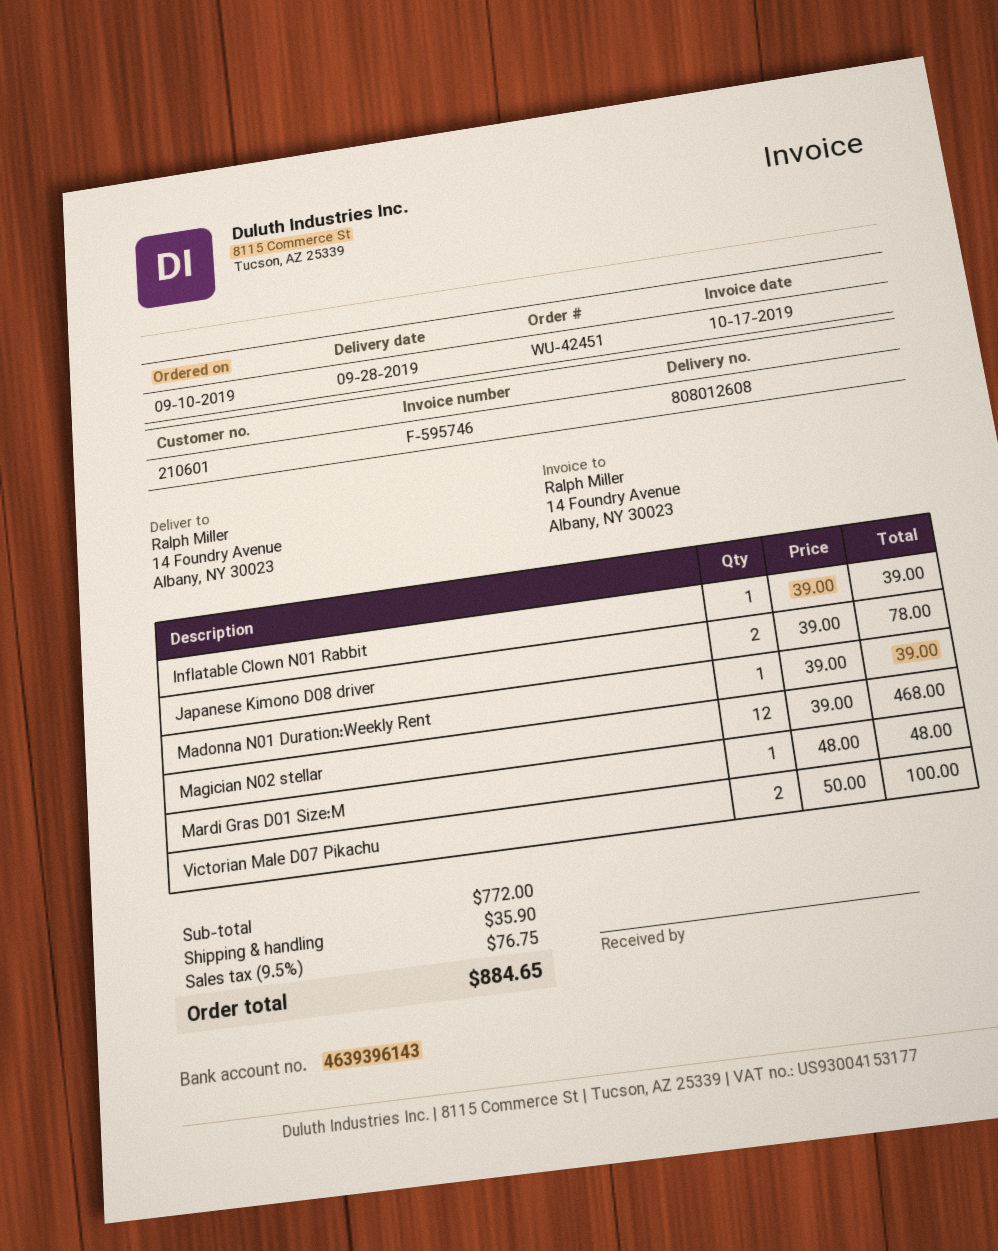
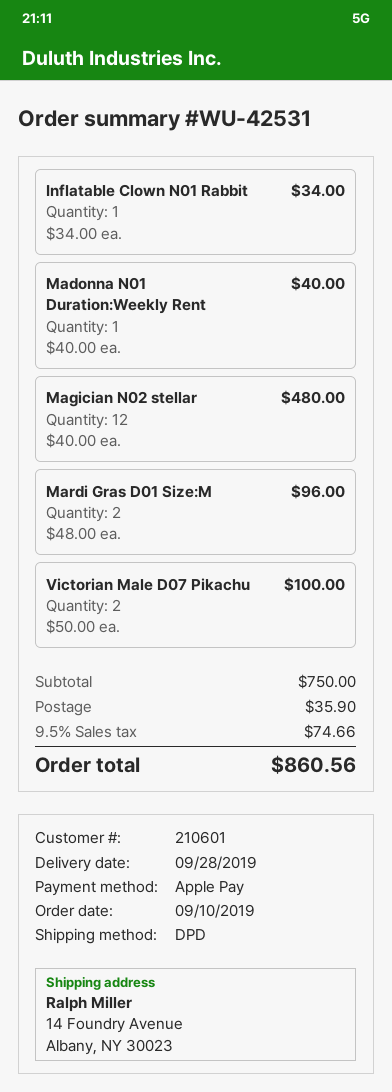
order number: WU-42451 -> WU-42531
Inflatable Clown N01 Rabbit: 1 x 39.00 = 39.00 -> 1 x 34.00 = 34.00
Japanese Kimono D08 driver: 2 x 39.00 = 78.00 -> none
Madonna N01 Duration:Weekly Rent: 1 x 39.00 = 39.00 -> 1 x 40.00 = 40.00
Magician N02 stellar: 12 x 39.00 = 468.00 -> 12 x 40.00 = 480.00
Mardi Gras D01 Size:M: 1 x 48.00 = 48.00 -> 2 x 48.00 = 96.00
subtotal: 772.00 -> 750.00
tax: 9.5% = 76.75 -> 9.5% = 74.66
total: 884.65 -> 860.56

